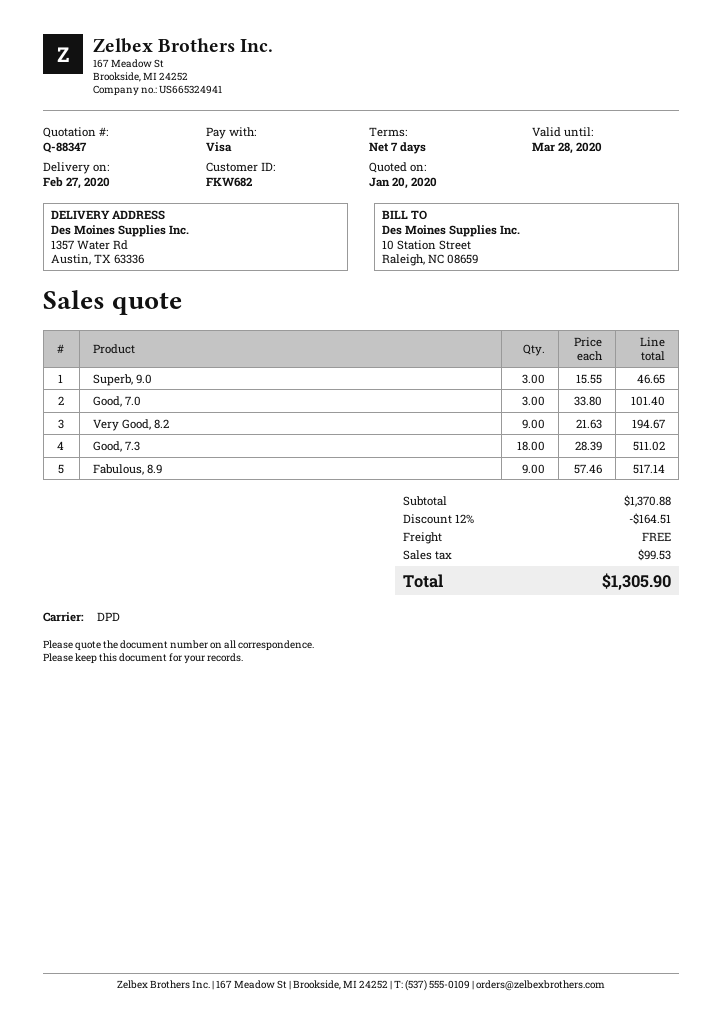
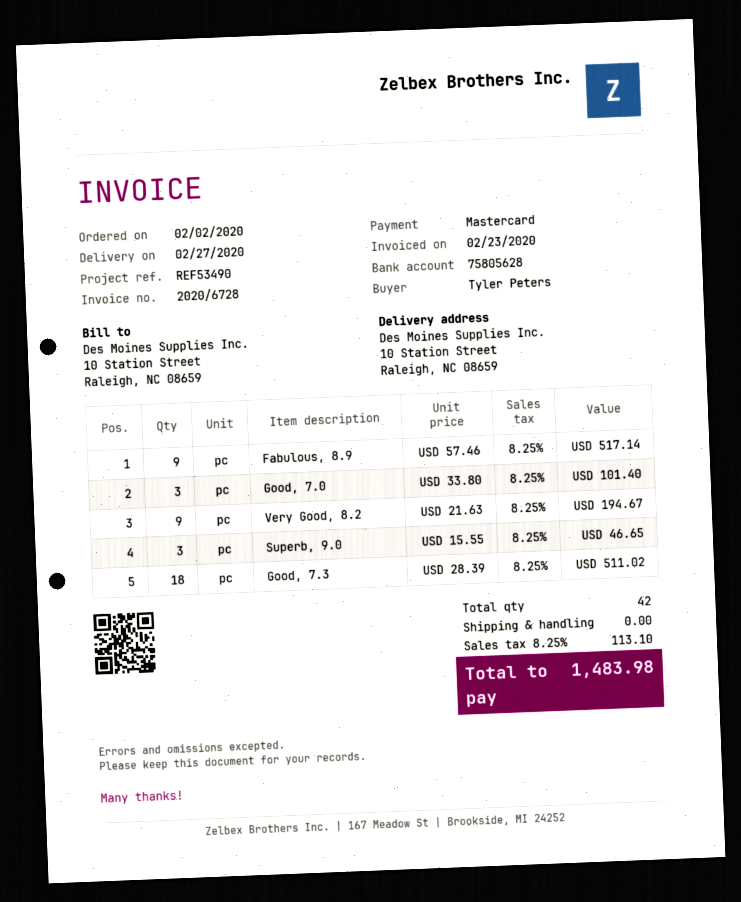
payment method: Visa -> Mastercard
ship to: 1357 Water Rd, Austin, TX 63336 -> 10 Station Street, Raleigh, NC 08659
discount: 12% = 164.51 -> none
tax: 99.53 -> 113.10
total: 1305.90 -> 1483.98

